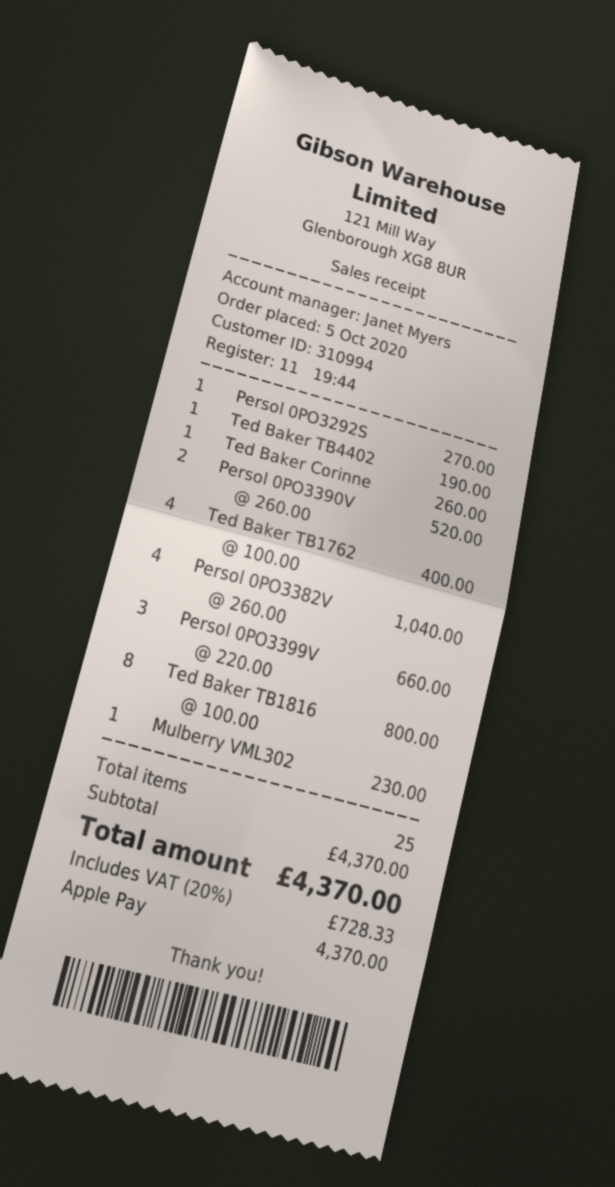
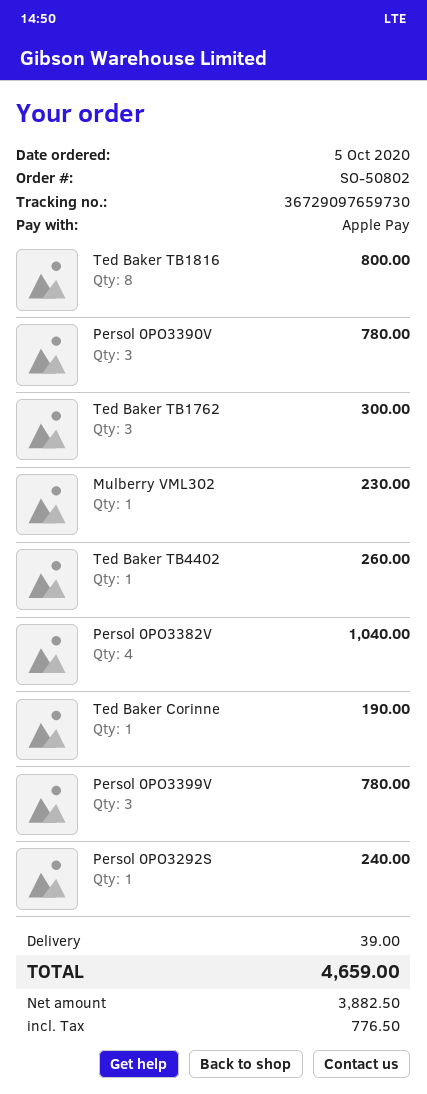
Persol 0PO3292S: 1 for 270.00 -> 1 for 240.00
Ted Baker TB4402: 1 for 190.00 -> 1 for 260.00
Ted Baker Corinne: 1 for 260.00 -> 1 for 190.00
Persol 0PO3390V: 2 for 520.00 -> 3 for 780.00
Ted Baker TB1762: 4 for 400.00 -> 3 for 300.00
Persol 0PO3399V: 3 for 660.00 -> 3 for 780.00
shipping: none -> 39.00
tax: 728.33 -> 776.50
total: 4370.00 -> 4659.00

